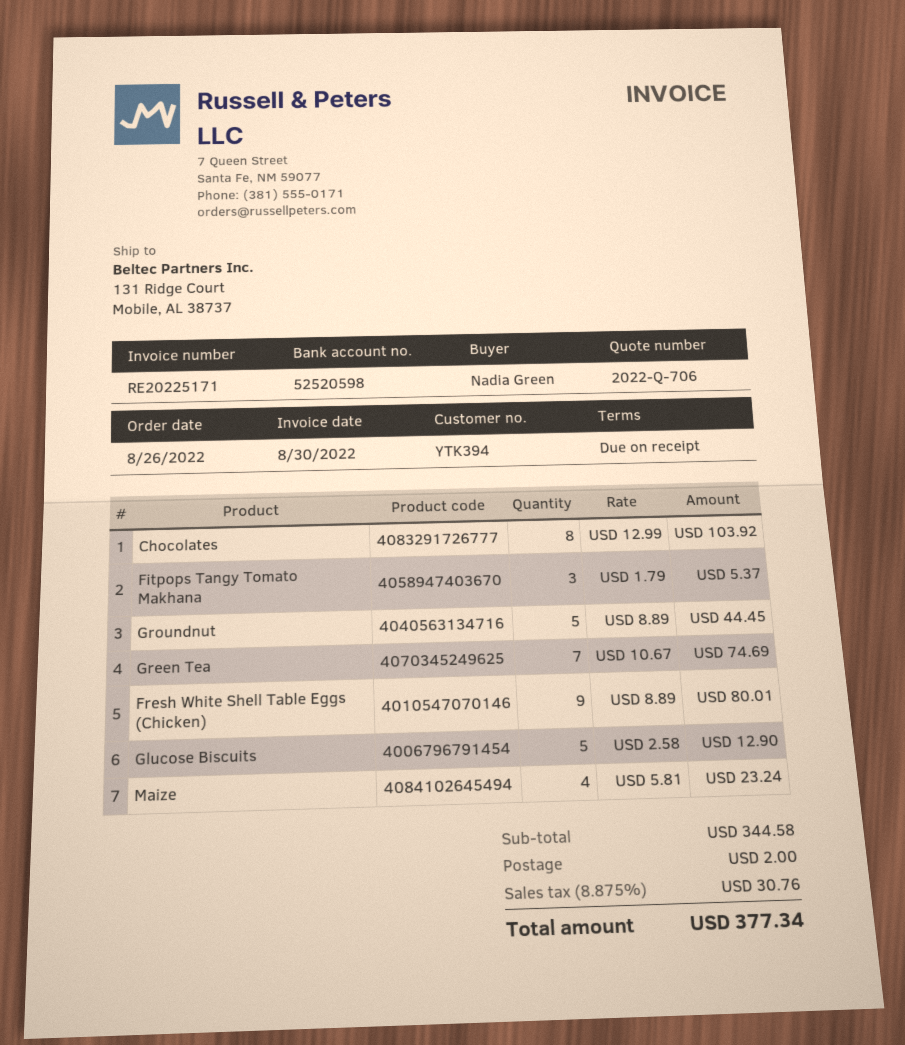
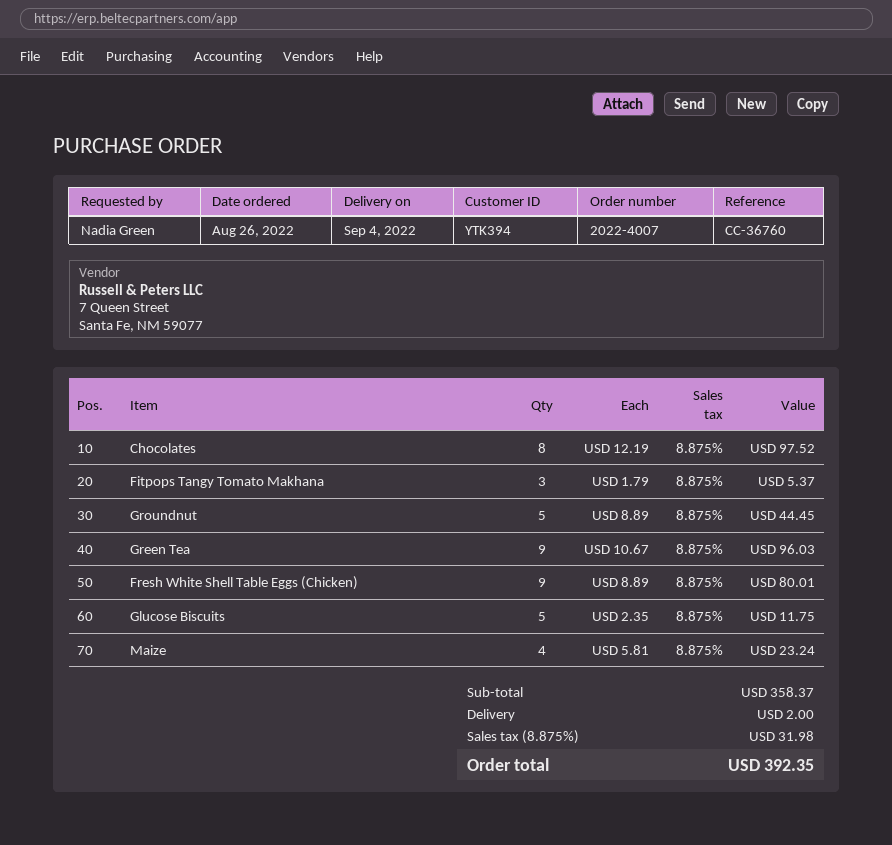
Chocolates: 8 x 12.99 = 103.92 -> 8 x 12.19 = 97.52
Green Tea: 7 x 10.67 = 74.69 -> 9 x 10.67 = 96.03
Glucose Biscuits: 5 x 2.58 = 12.90 -> 5 x 2.35 = 11.75
subtotal: 344.58 -> 358.37
tax: 8.875% = 30.76 -> 8.875% = 31.98
total: 377.34 -> 392.35

